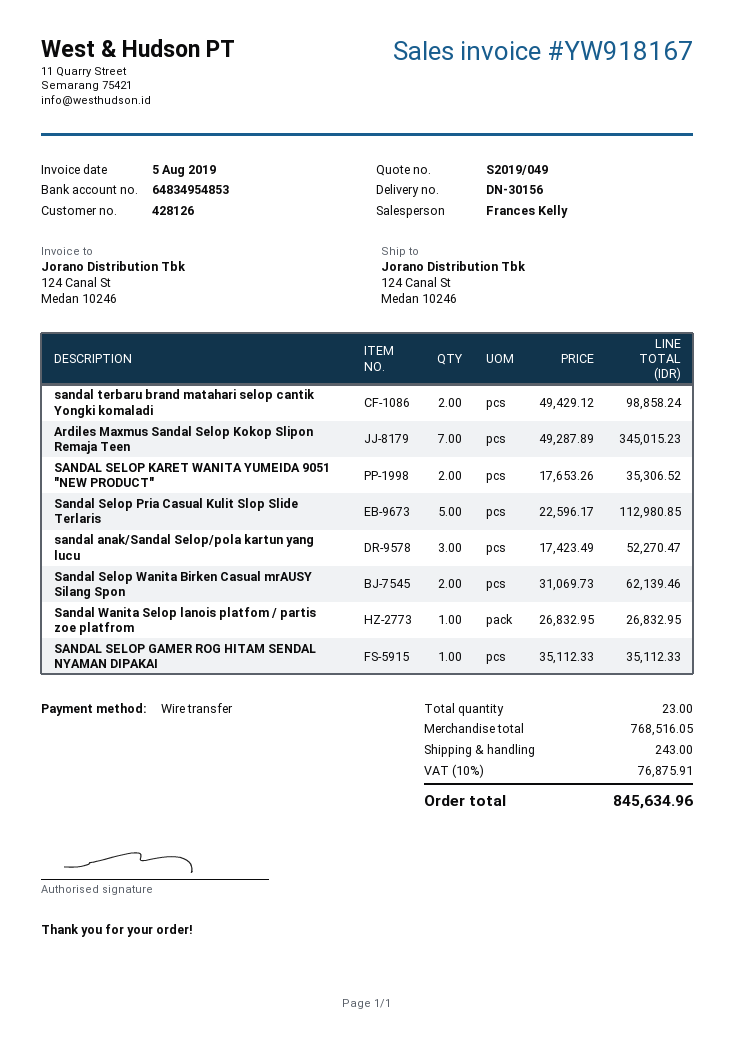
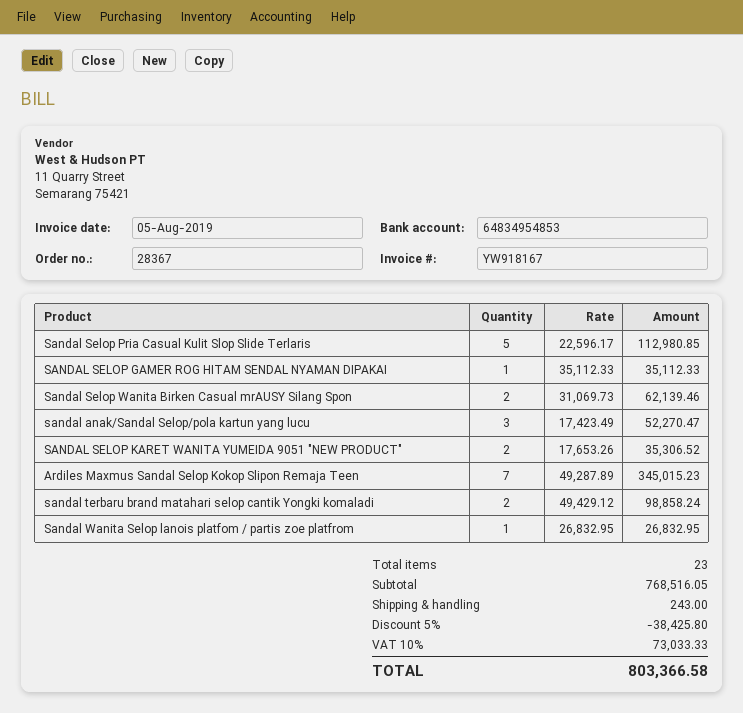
discount: none -> 5% = 38425.80
tax: 10% = 76875.91 -> 10% = 73033.33
total: 845634.96 -> 803366.58

